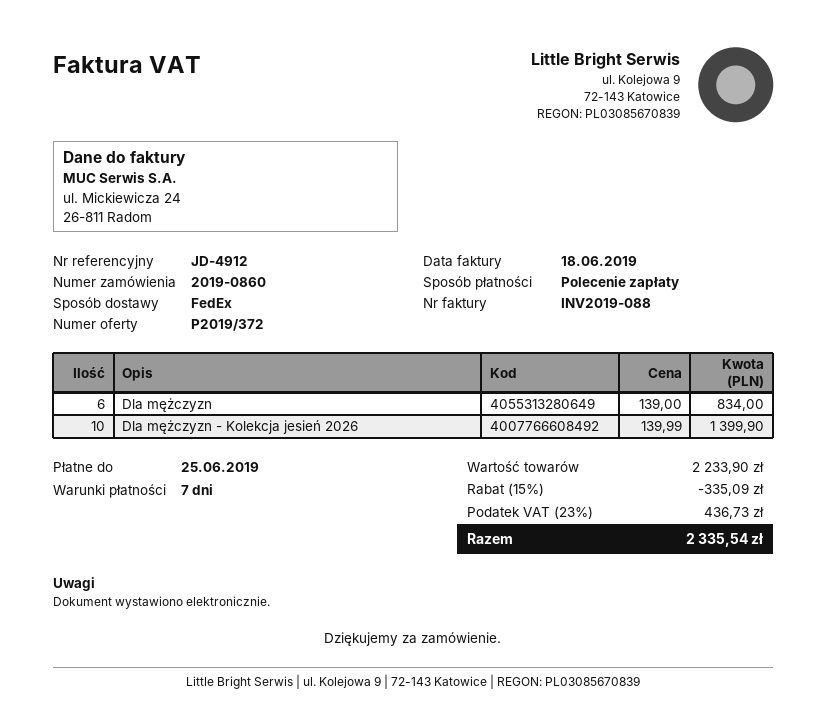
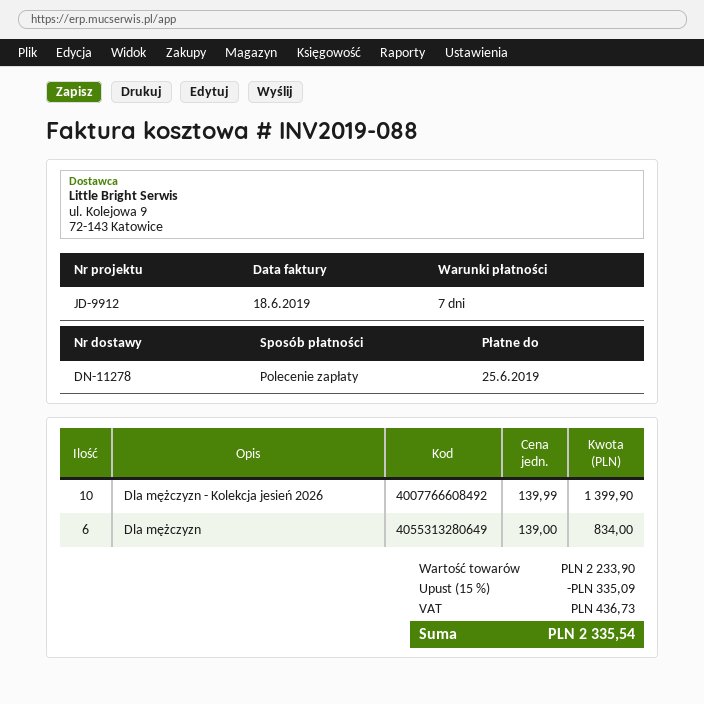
reference: JD-4912 -> JD-9912

